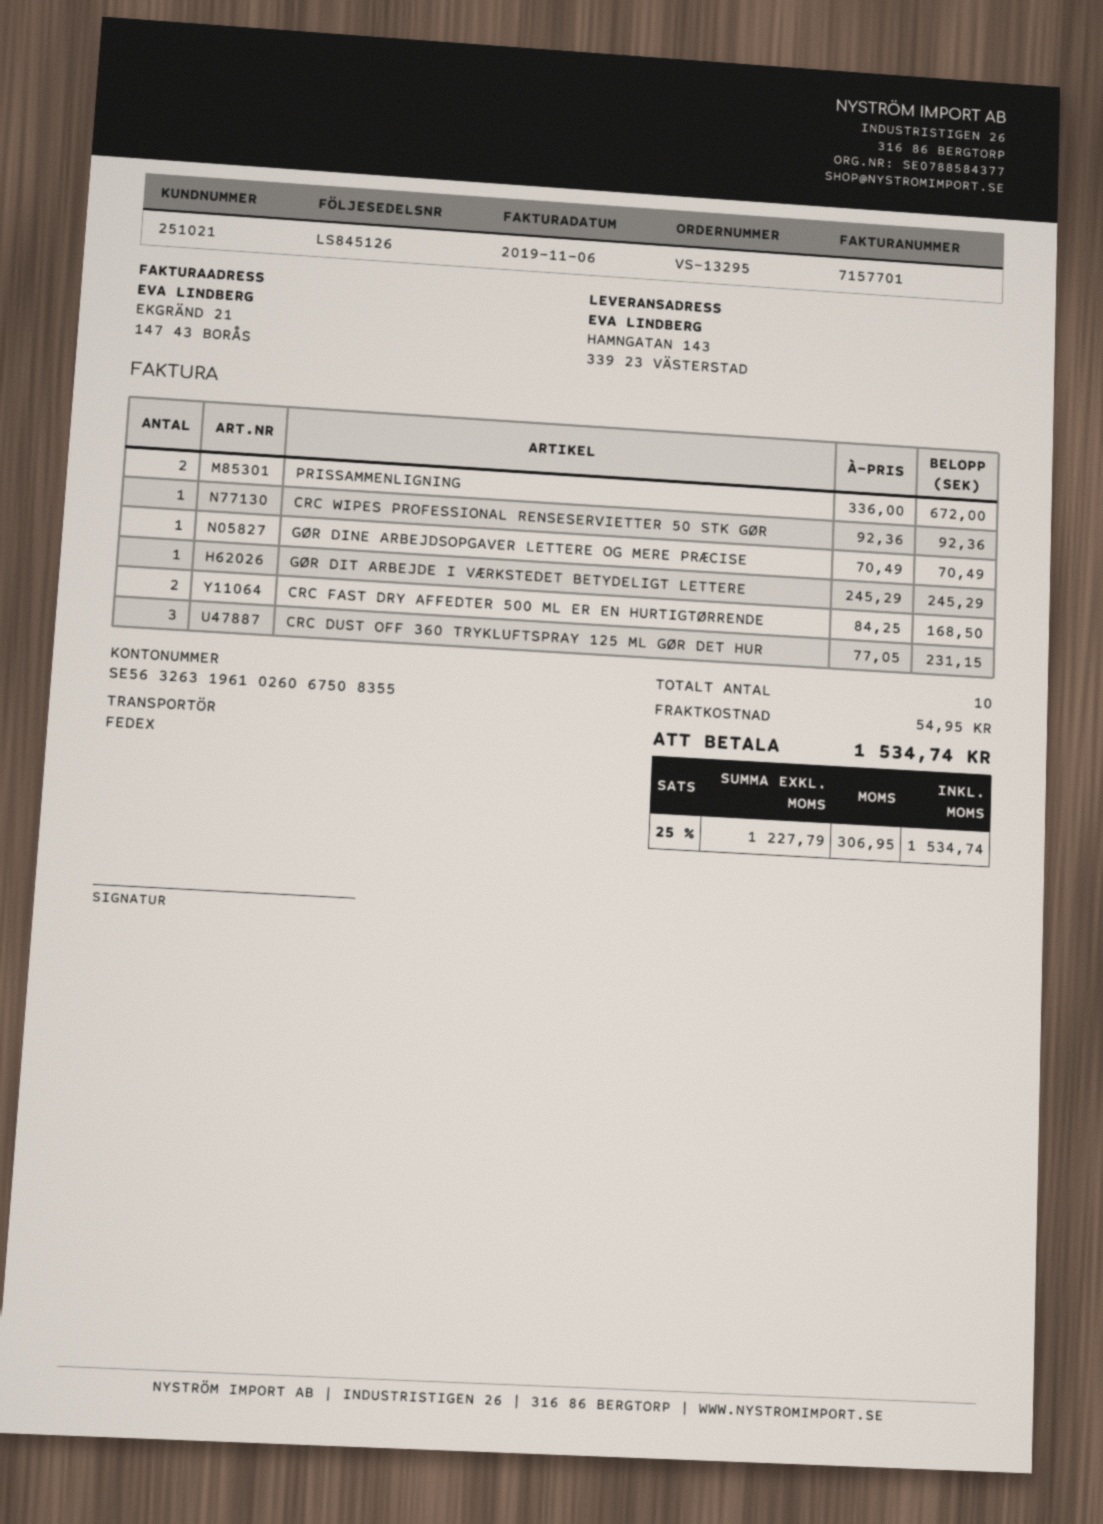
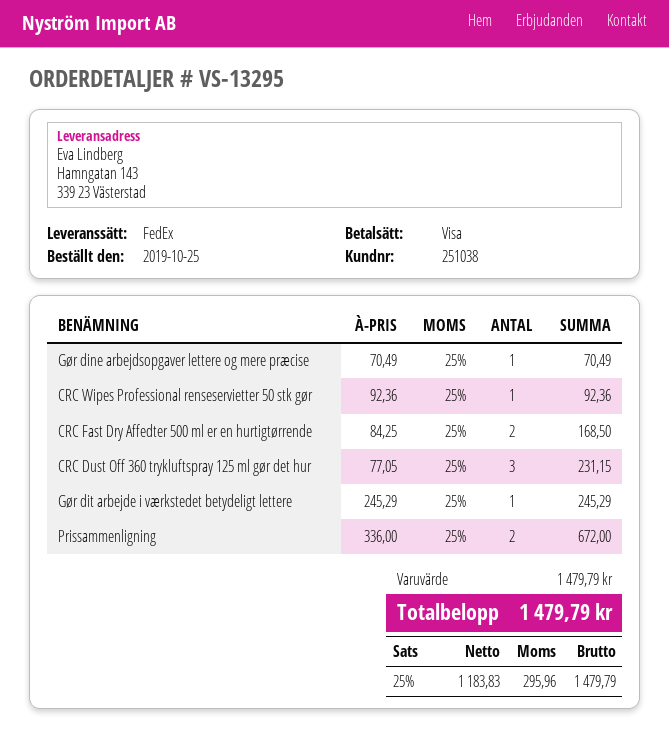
customer number: 251021 -> 251038
shipping: 54.95 -> none
net: 1227.79 -> 1183.83
tax: 25% = 306.95 -> 25% = 295.96
total: 1534.74 -> 1479.79

